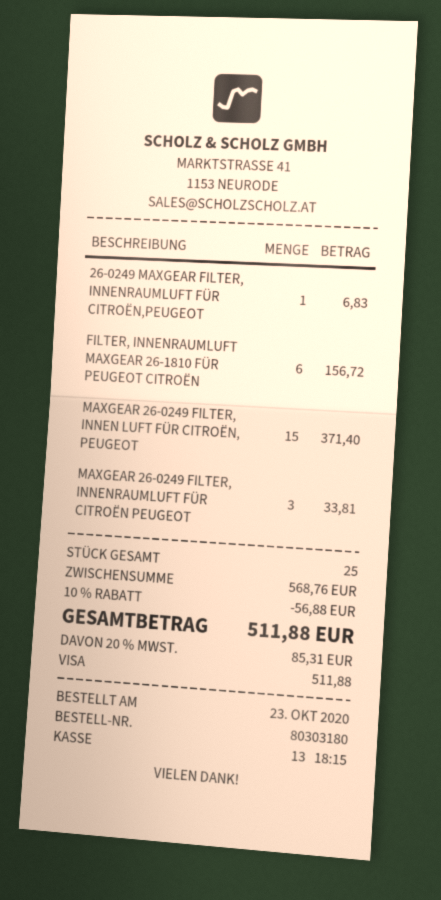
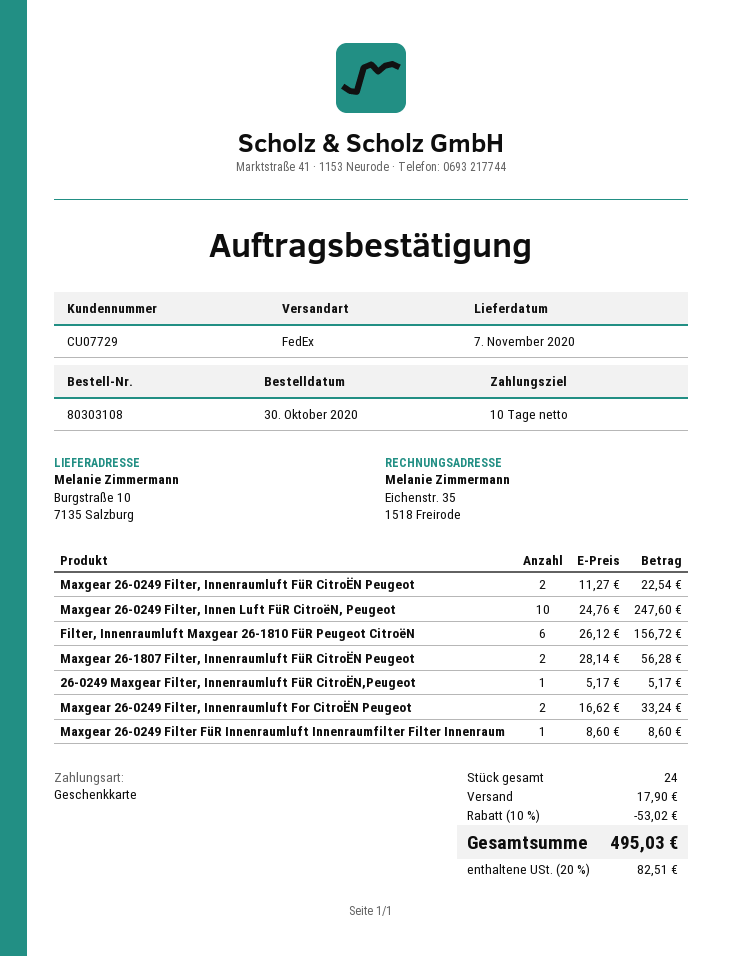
order number: 80303180 -> 80303108
order date: 2020-10-23 -> 2020-10-30
payment method: Visa -> gift card
26-0249 MAXGEAR FILTER, INNENRAUMLUFT FÜR CITROËN,PEUGEOT: 1 for 6.83 -> 1 for 5.17
MAXGEAR 26-0249 FILTER, INNEN LUFT FÜR CITROËN, PEUGEOT: 15 for 371.40 -> 10 for 247.60
MAXGEAR 26-0249 FILTER, INNENRAUMLUFT FÜR CITROËN PEUGEOT: 3 for 33.81 -> 2 for 22.54
Maxgear 26-1807 Filter, Innenraumluft FüR CitroËN Peugeot: none -> 2 for 56.28
Maxgear 26-0249 Filter, Innenraumluft For CitroËN Peugeot: none -> 2 for 33.24
Maxgear 26-0249 Filter FüR Innenraumluft Innenraumfilter Filter Innenraum: none -> 1 for 8.60
total quantity: 25 -> 24
discount: 10% = 56.88 -> 10% = 53.02
shipping: none -> 17.90
tax: 20% = 85.31 -> 20% = 82.51
total: 511.88 -> 495.03

